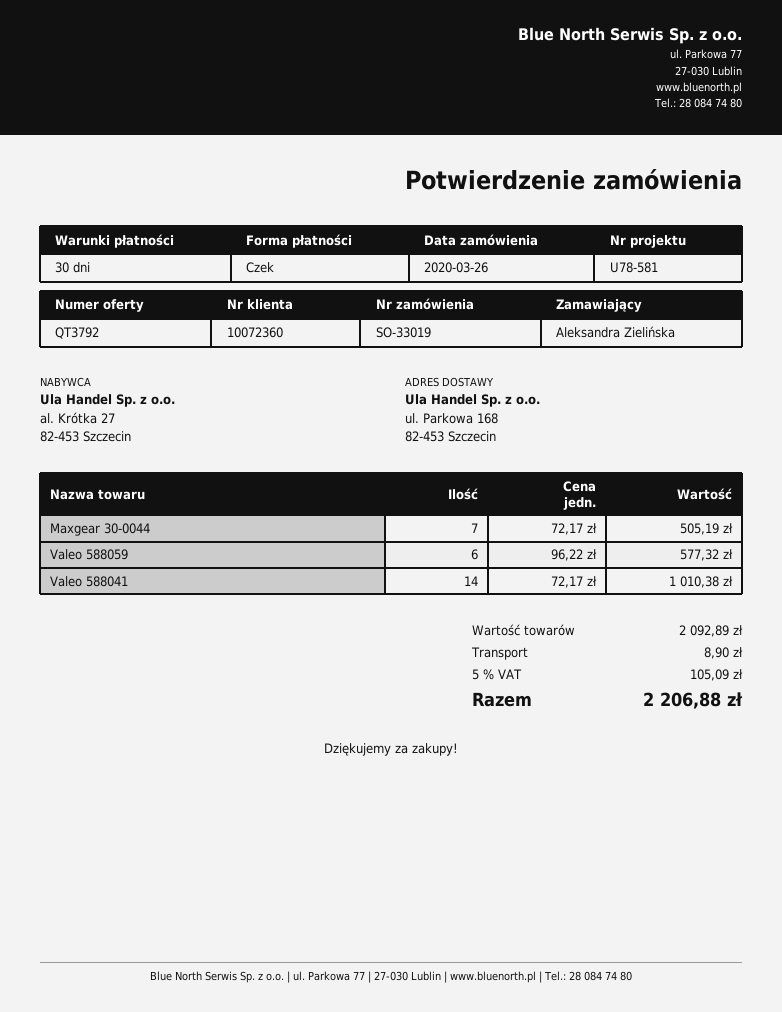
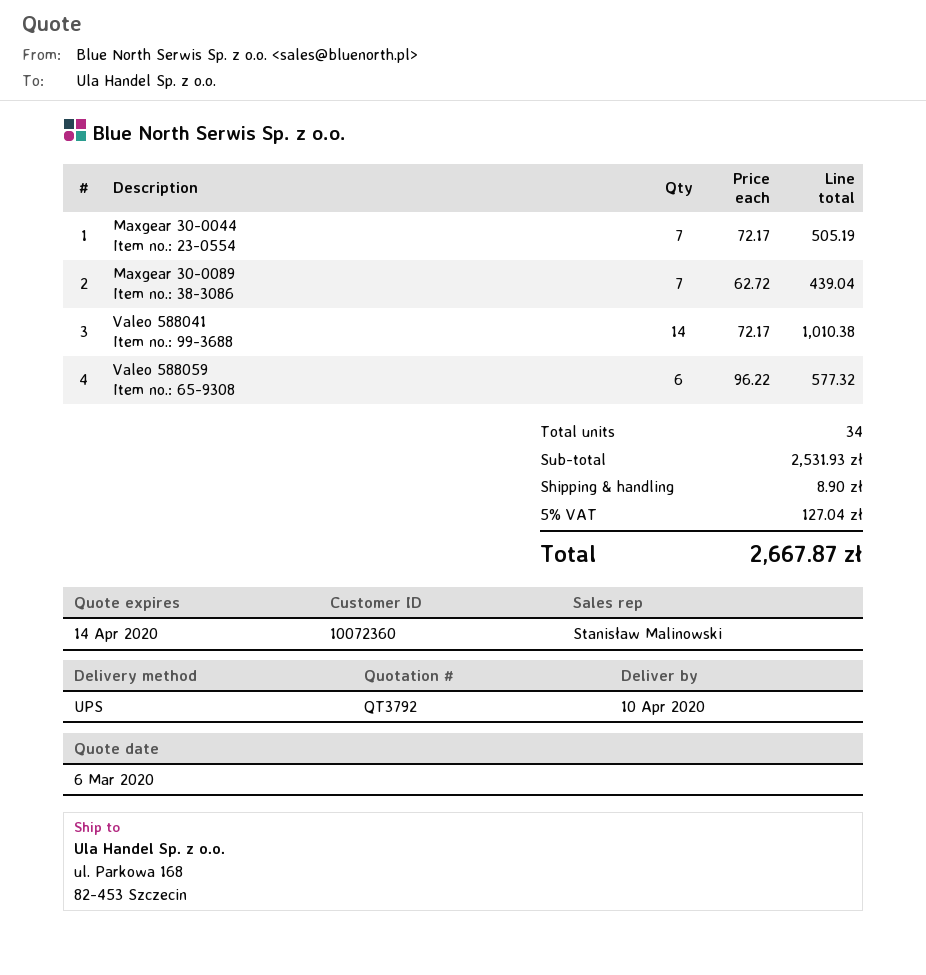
Maxgear 30-0089: none -> 7 x 62.72 = 439.04
subtotal: 2092.89 -> 2531.93
tax: 5% = 105.09 -> 5% = 127.04
total: 2206.88 -> 2667.87

